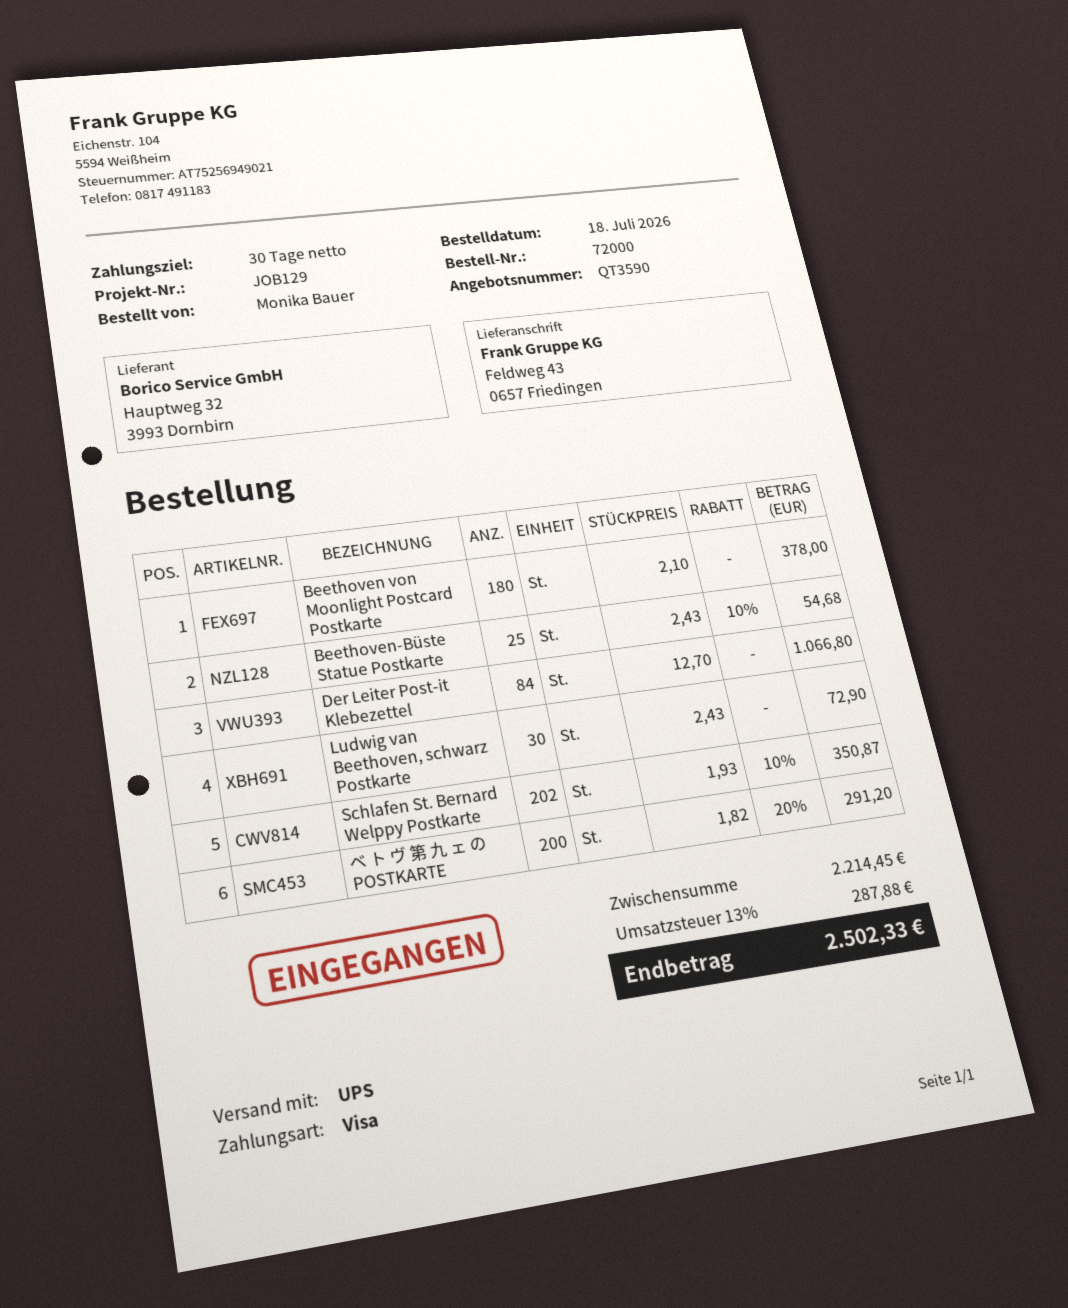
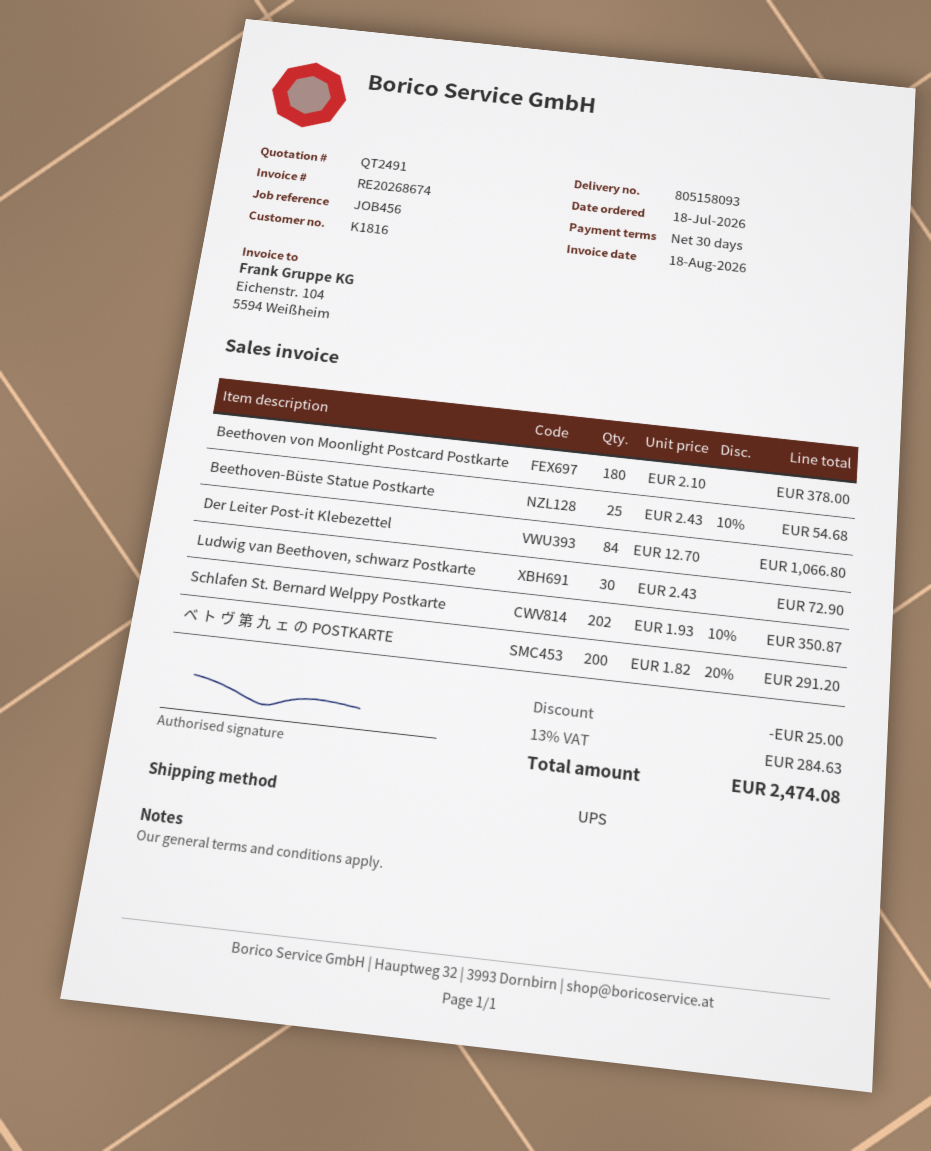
quote number: QT3590 -> QT2491
reference: JOB129 -> JOB456
discount: none -> 25.00
tax: 13% = 287.88 -> 13% = 284.63
total: 2502.33 -> 2474.08

